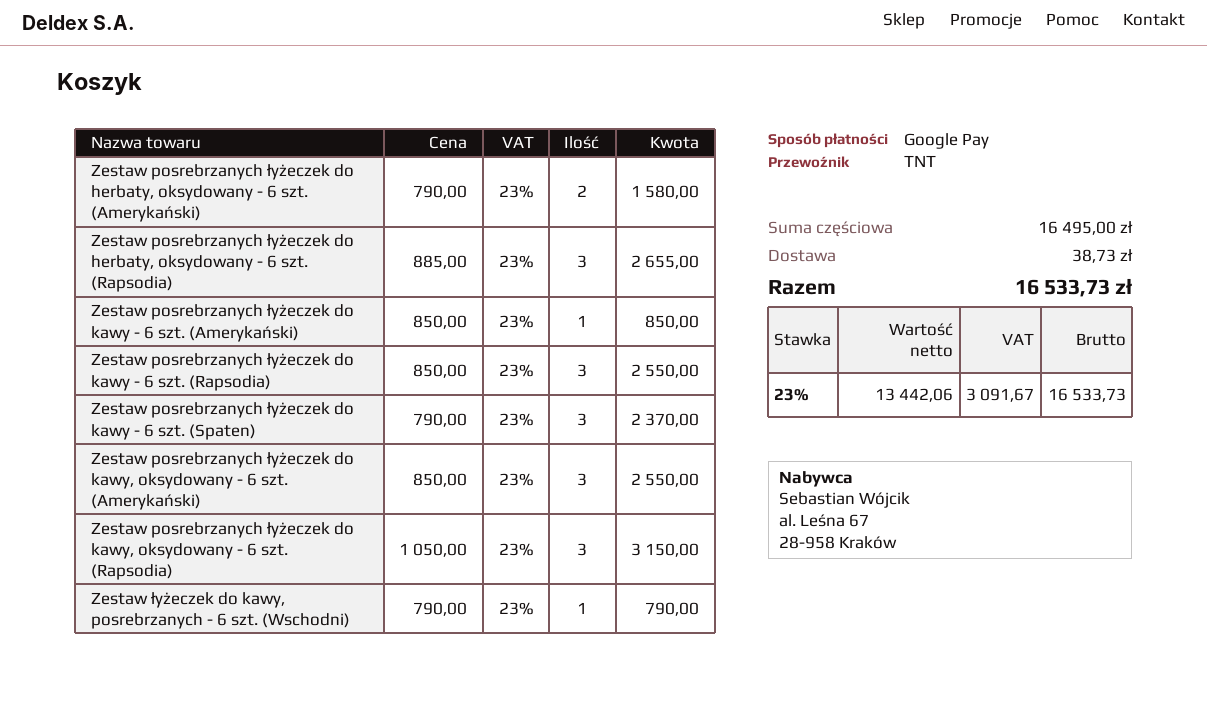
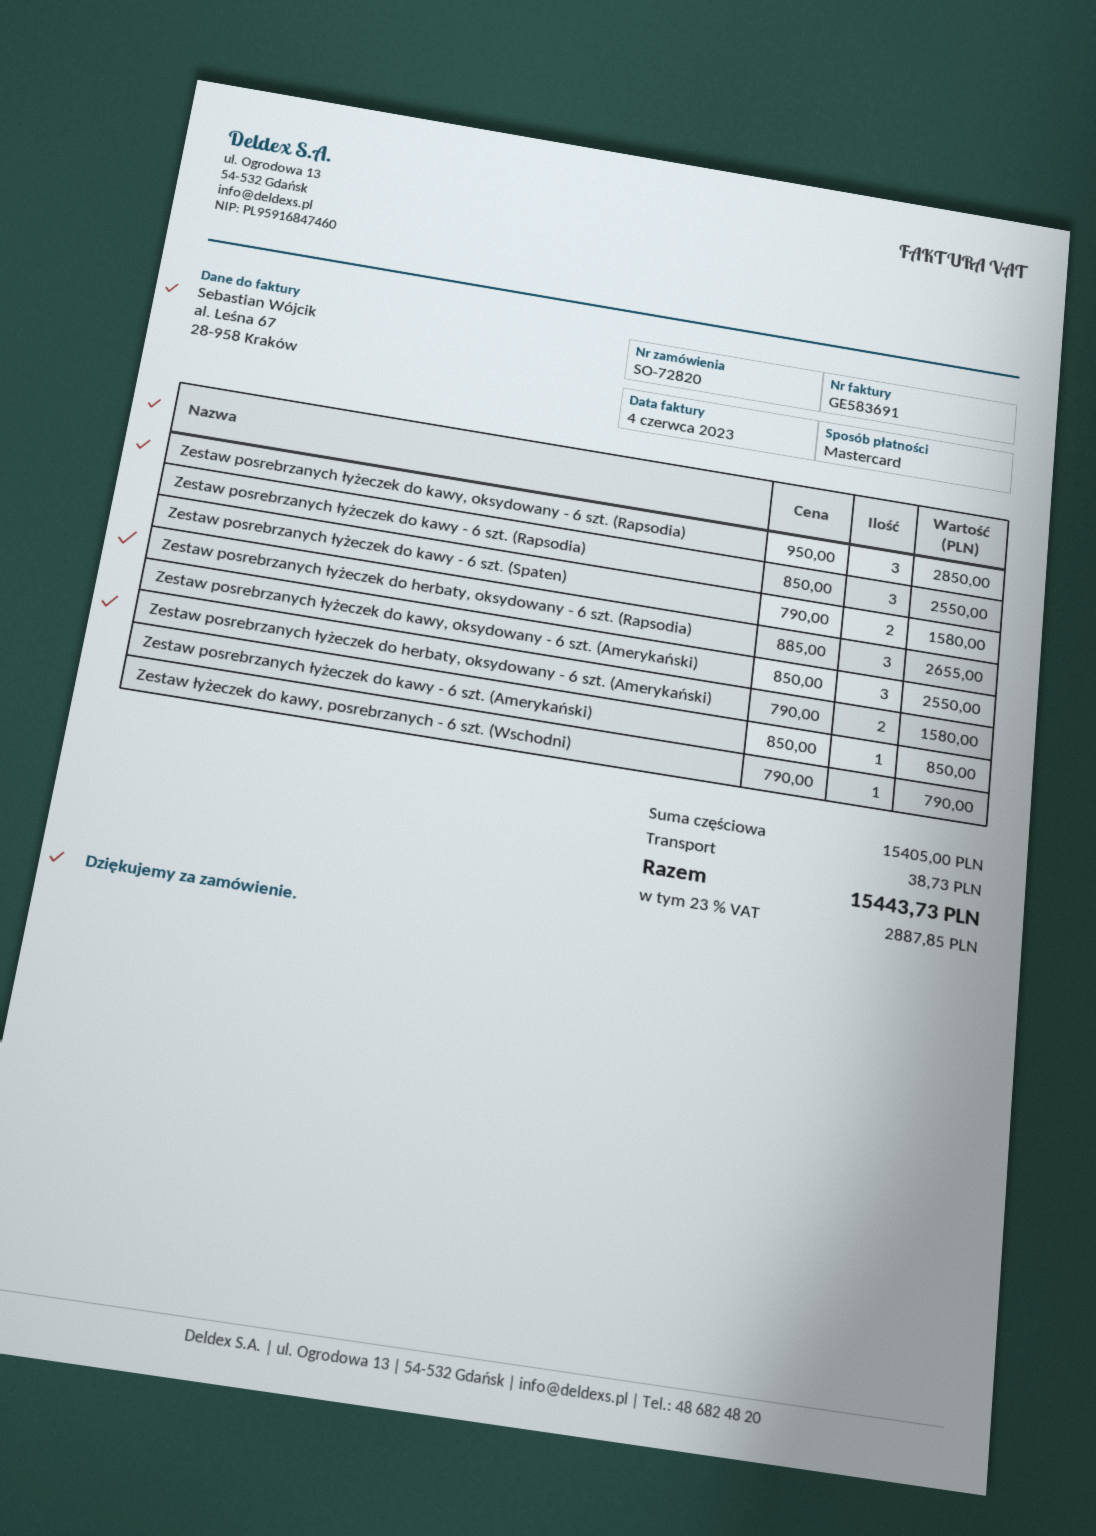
payment method: Google Pay -> Mastercard
Zestaw posrebrzanych łyżeczek do kawy - 6 szt. (Spaten): 3 x 790.00 = 2370.00 -> 2 x 790.00 = 1580.00
Zestaw posrebrzanych łyżeczek do kawy, oksydowany - 6 szt. (Rapsodia): 3 x 1050.00 = 3150.00 -> 3 x 950.00 = 2850.00
subtotal: 16495.00 -> 15405.00
tax: 23% = 3091.67 -> 23% = 2887.85
total: 16533.73 -> 15443.73

